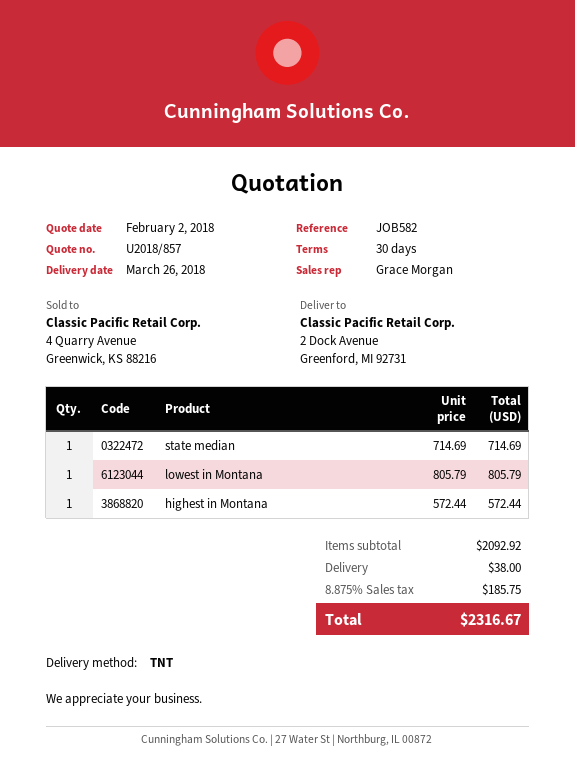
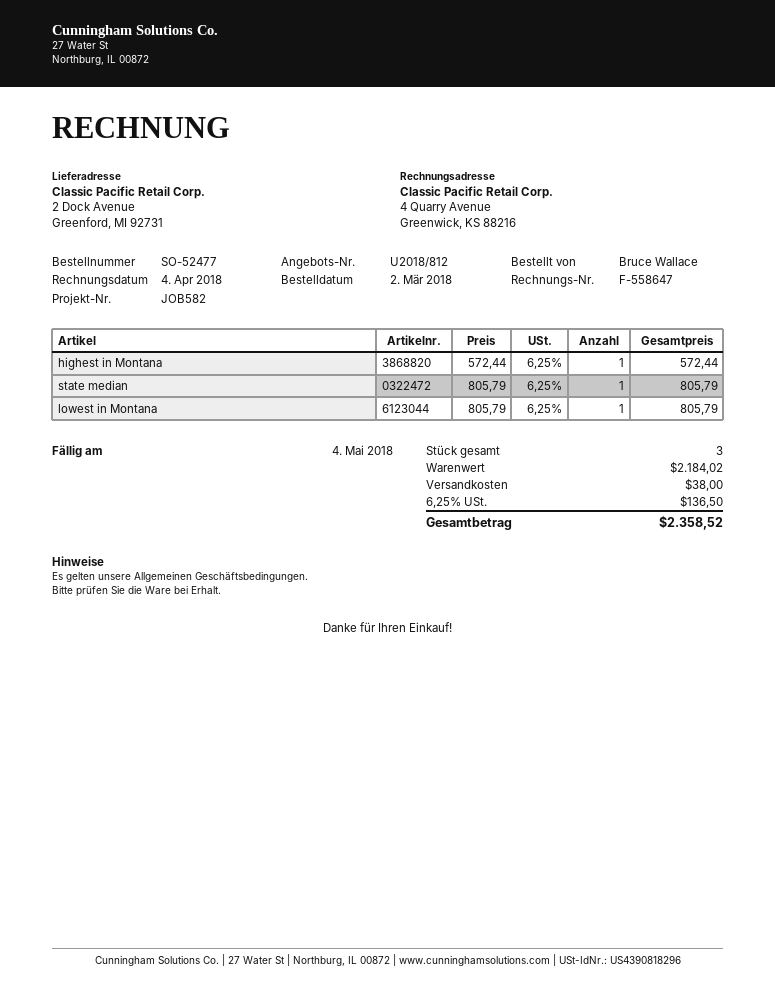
quote number: U2018/857 -> U2018/812
state median: 1 x 714.69 = 714.69 -> 1 x 805.79 = 805.79
subtotal: 2092.92 -> 2184.02
tax: 8.875% = 185.75 -> 6.25% = 136.50
total: 2316.67 -> 2358.52

